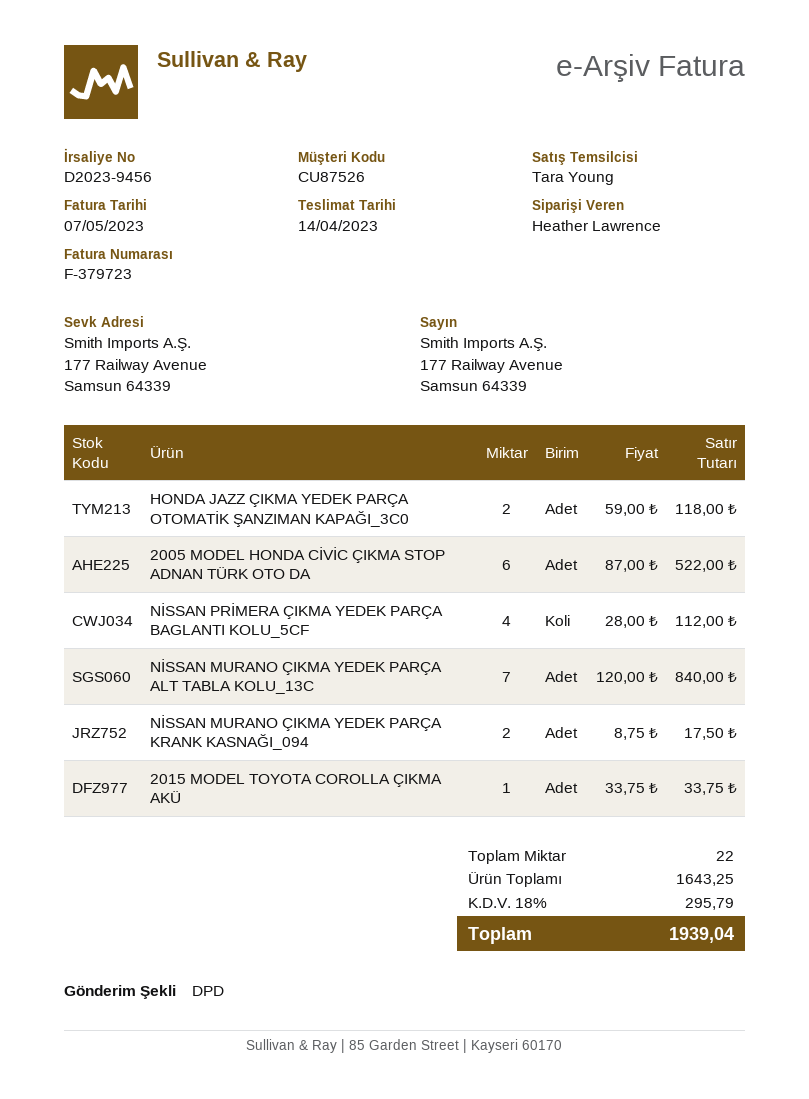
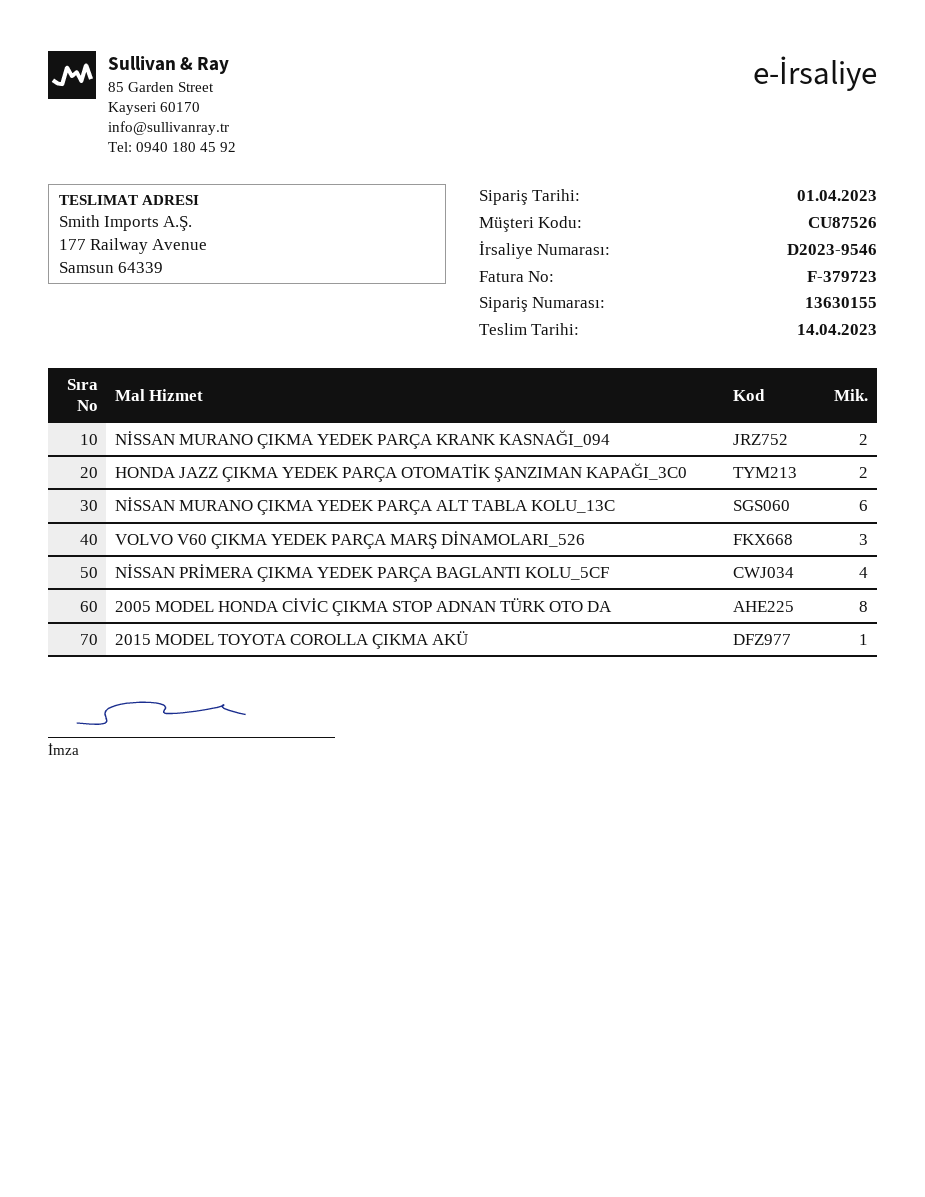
delivery note number: D2023-9456 -> D2023-9546
2005 MODEL HONDA CİVİC ÇIKMA STOP ADNAN TÜRK OTO DA: 6 -> 8
NİSSAN MURANO ÇIKMA YEDEK PARÇA ALT TABLA KOLU_13C: 7 -> 6
VOLVO V60 ÇIKMA YEDEK PARÇA MARŞ DİNAMOLARI_526: none -> 3

